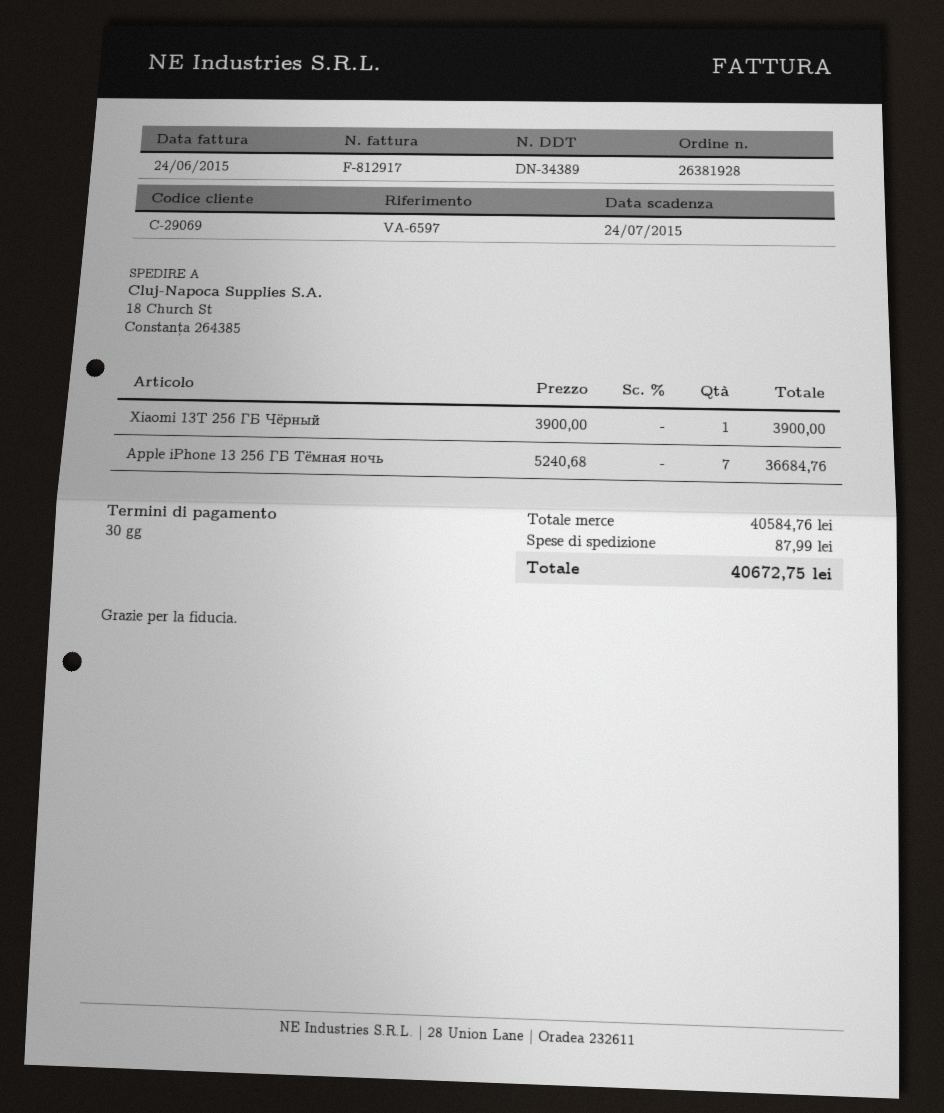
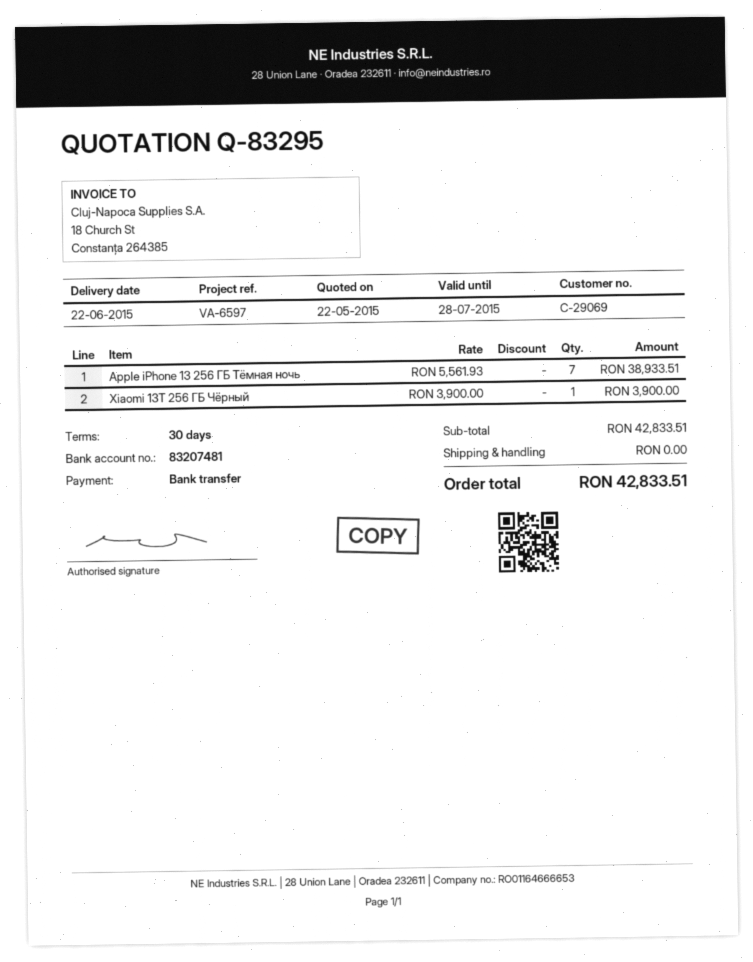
Apple iPhone 13 256 ГБ Тёмная ночь: 7 x 5240.68 = 36684.76 -> 7 x 5561.93 = 38933.51
subtotal: 40584.76 -> 42833.51
shipping: 87.99 -> 0.00
total: 40672.75 -> 42833.51

